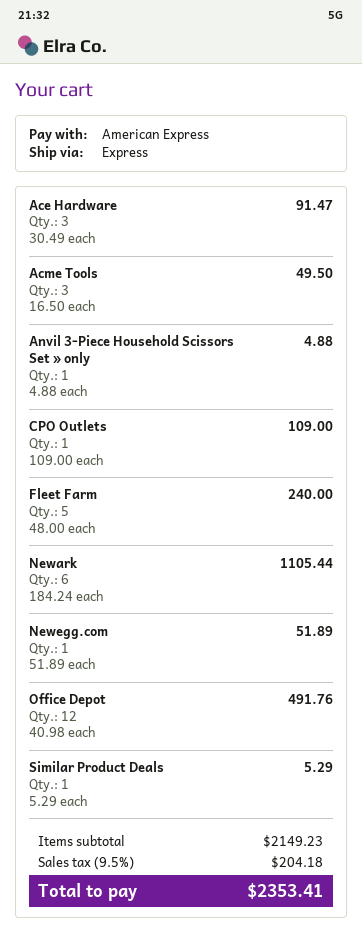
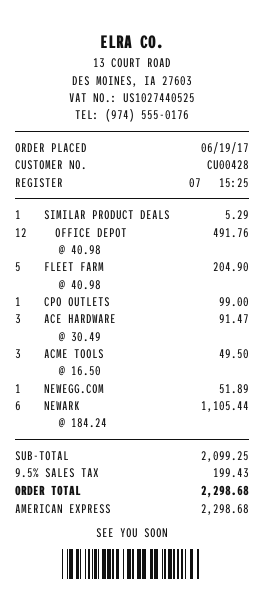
Anvil 3-Piece Household Scissors Set » only: 1 x 4.88 = 4.88 -> none
CPO Outlets: 1 x 109.00 = 109.00 -> 1 x 99.00 = 99.00
Fleet Farm: 5 x 48.00 = 240.00 -> 5 x 40.98 = 204.90
subtotal: 2149.23 -> 2099.25
tax: 9.5% = 204.18 -> 9.5% = 199.43
total: 2353.41 -> 2298.68

